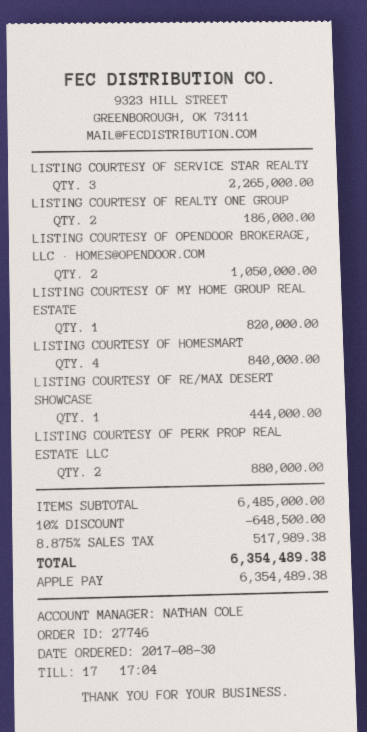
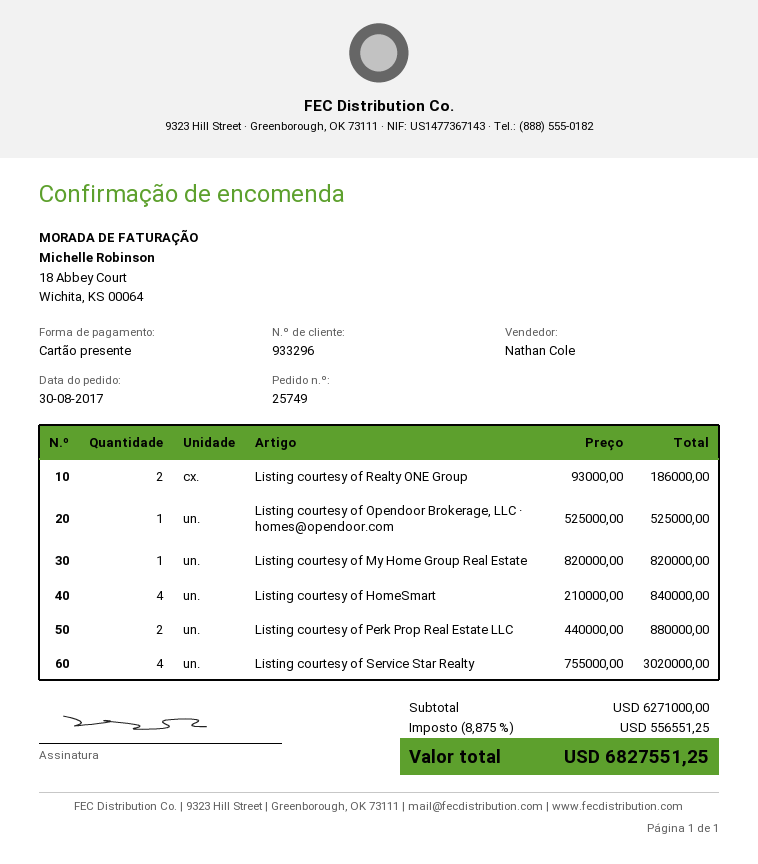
order number: 27746 -> 25749
payment method: Apple Pay -> gift card
LISTING COURTESY OF SERVICE STAR REALTY: 3 for 2265000.00 -> 4 for 3020000.00
LISTING COURTESY OF OPENDOOR BROKERAGE, LLC · HOMES@OPENDOOR.COM: 2 for 1050000.00 -> 1 for 525000.00
LISTING COURTESY OF RE/MAX DESERT SHOWCASE: 1 for 444000.00 -> none
subtotal: 6485000.00 -> 6271000.00
discount: 10% = 648500.00 -> none
tax: 8.875% = 517989.38 -> 8.875% = 556551.25
total: 6354489.38 -> 6827551.25

